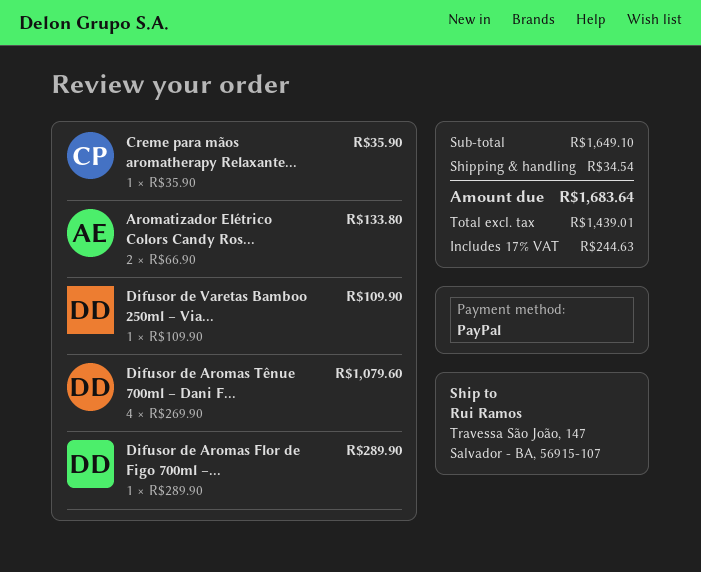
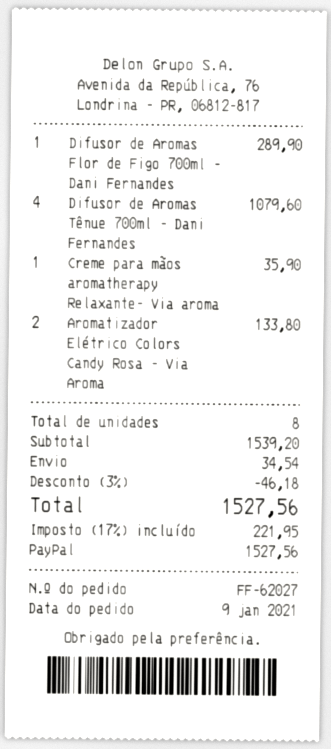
Difusor de Varetas Bamboo 250ml – Via...: 1 for 109.90 -> none
subtotal: 1649.10 -> 1539.20
discount: none -> 3% = 46.18
tax: 17% = 244.63 -> 17% = 221.95
total: 1683.64 -> 1527.56

